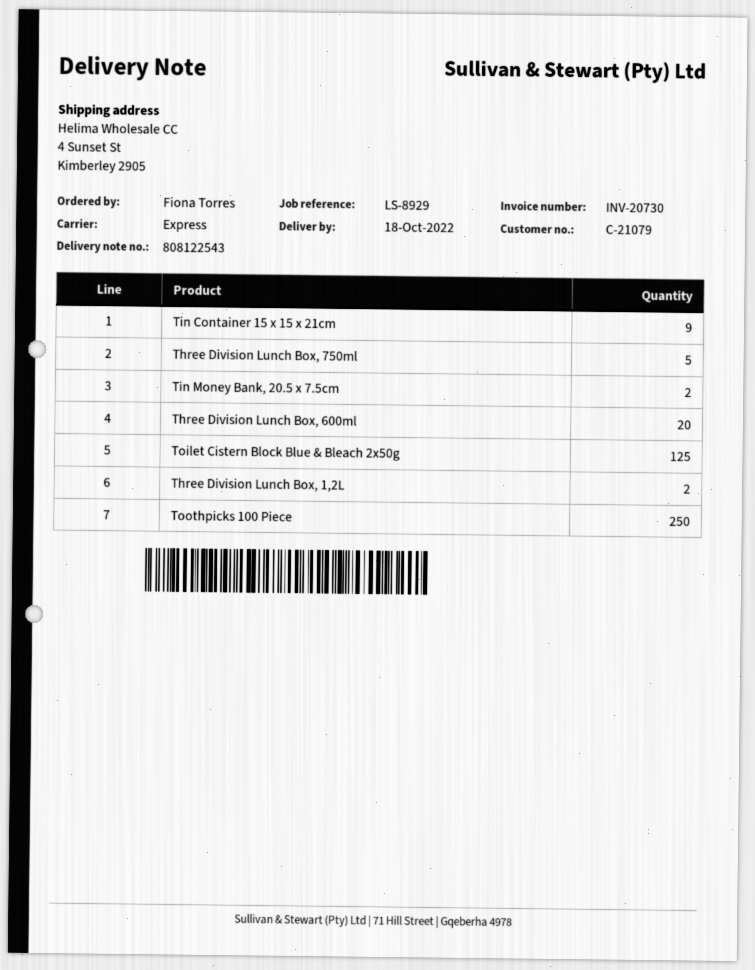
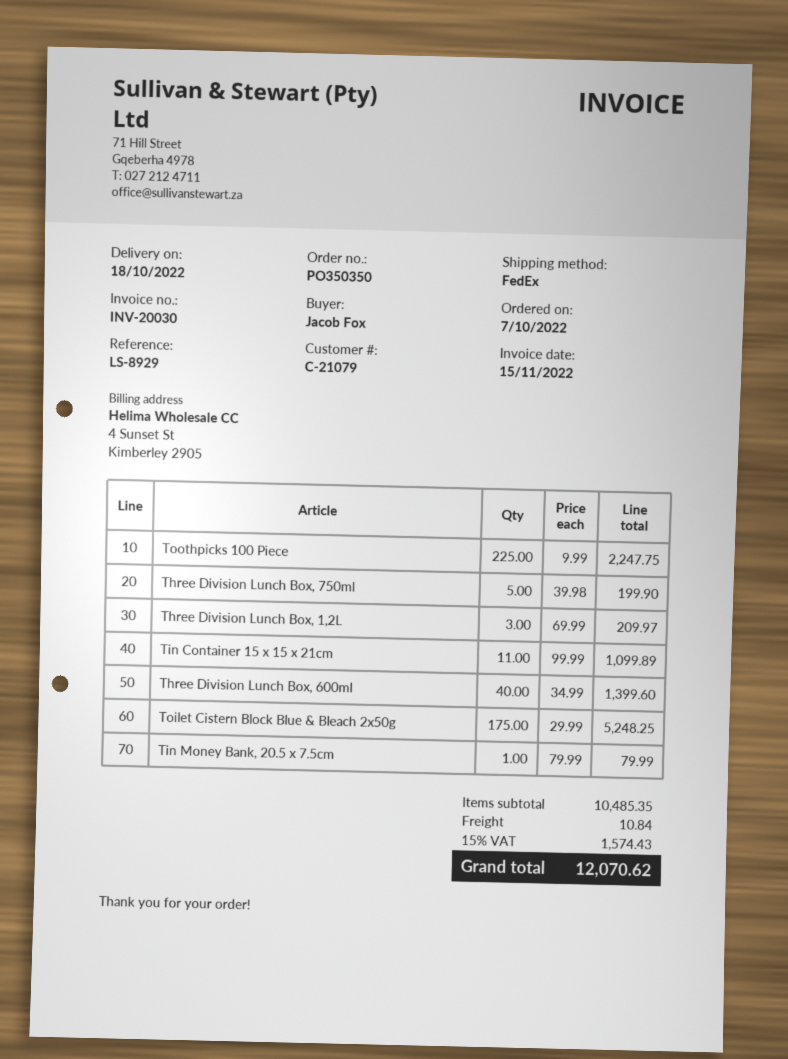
invoice number: INV-20730 -> INV-20030
ordered by: Fiona Torres -> Jacob Fox
shipping method: express -> FedEx
Tin Container 15 x 15 x 21cm: 9 -> 11
Tin Money Bank, 20.5 x 7.5cm: 2 -> 1
Three Division Lunch Box, 600ml: 20 -> 40
Toilet Cistern Block Blue & Bleach 2x50g: 125 -> 175
Three Division Lunch Box, 1,2L: 2 -> 3
Toothpicks 100 Piece: 250 -> 225

